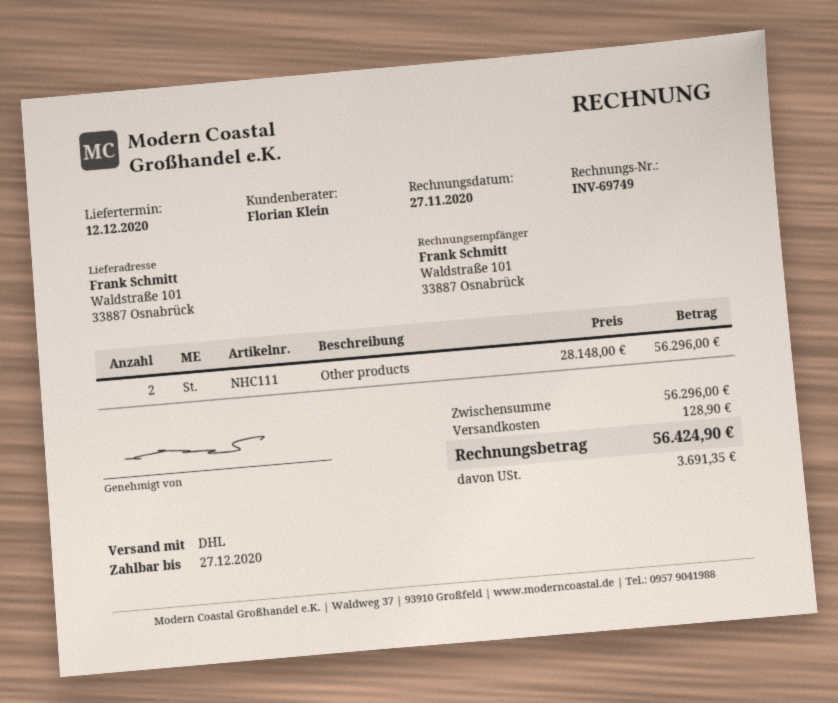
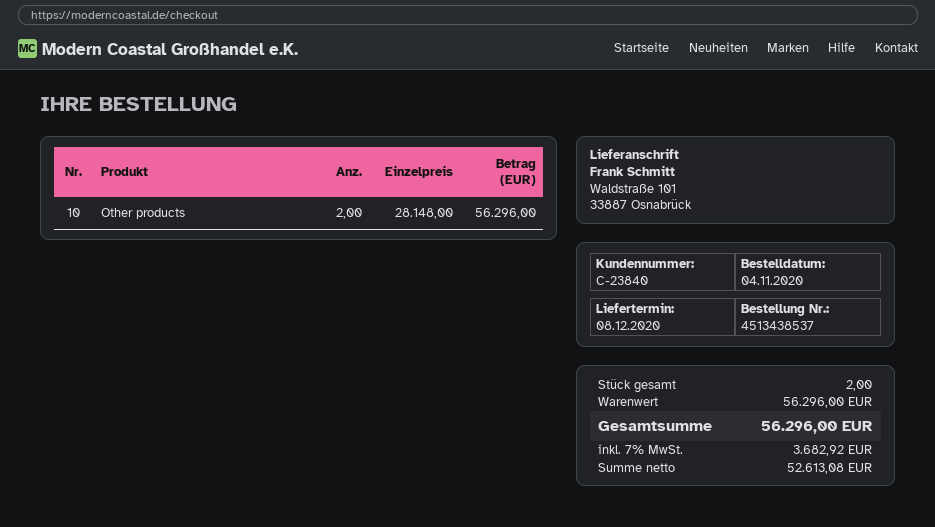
delivery date: 2020-12-12 -> 2020-12-08
shipping: 128.90 -> none
tax: 3691.35 -> 3682.92
total: 56424.90 -> 56296.00

